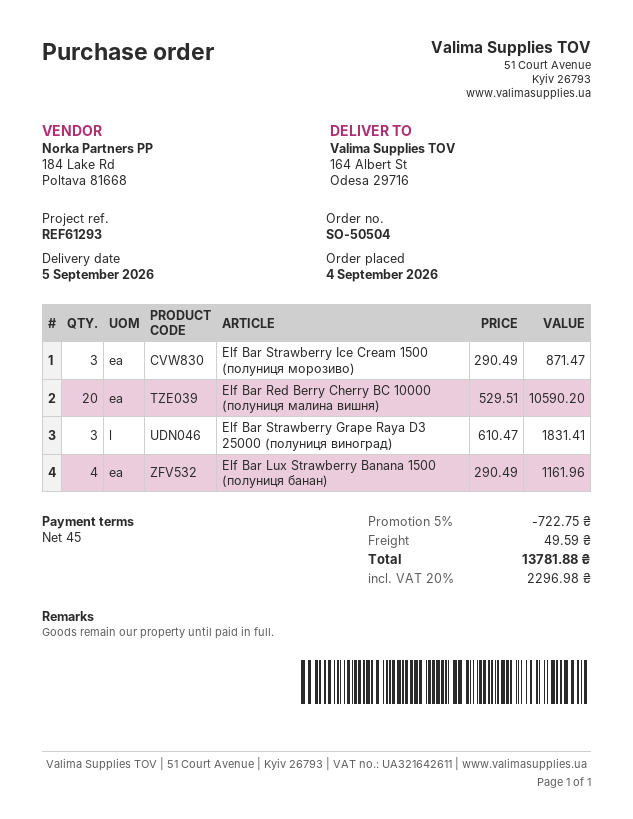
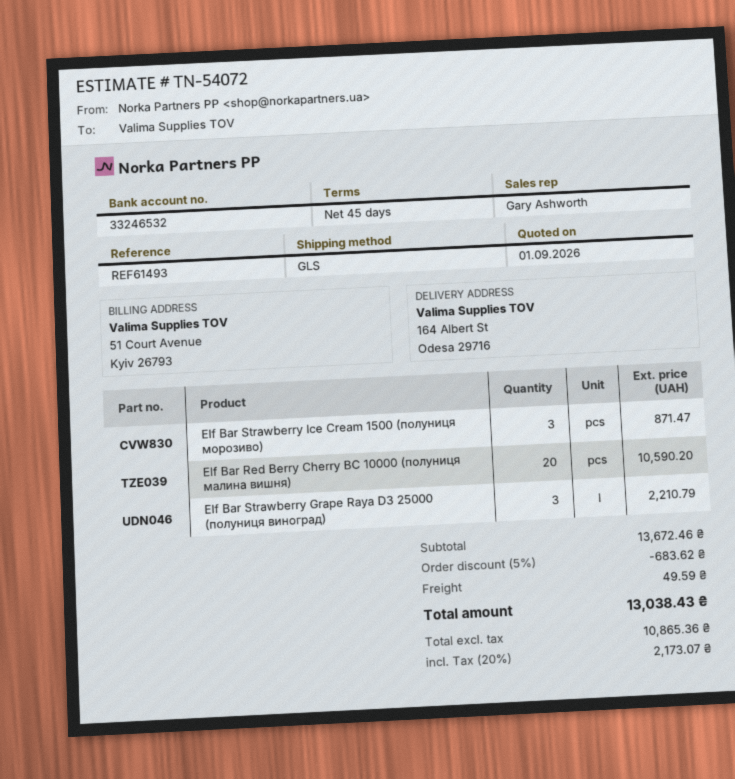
reference: REF61293 -> REF61493
Elf Bar Strawberry Grape Raya D3 25000 (полуниця виноград): 3 for 1831.41 -> 3 for 2210.79
Elf Bar Lux Strawberry Banana 1500 (полуниця банан): 4 for 1161.96 -> none
discount: 5% = 722.75 -> 5% = 683.62
tax: 20% = 2296.98 -> 20% = 2173.07
total: 13781.88 -> 13038.43

